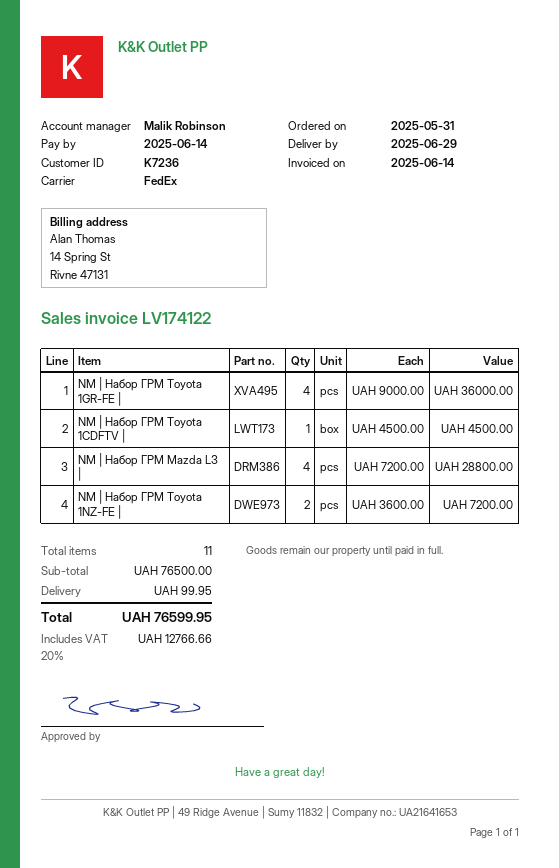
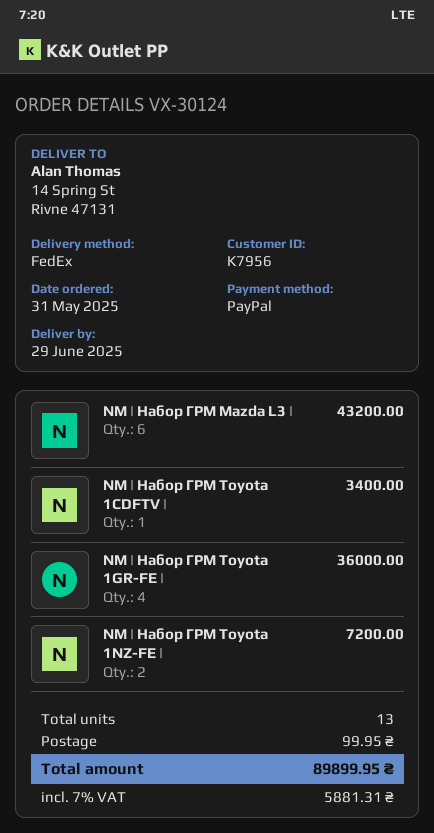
customer number: K7236 -> K7956
NM | Набор ГРМ Toyota 1CDFTV |: 1 for 4500.00 -> 1 for 3400.00
NM | Набор ГРМ Mazda L3 |: 4 for 28800.00 -> 6 for 43200.00
total quantity: 11 -> 13
tax: 20% = 12766.66 -> 7% = 5881.31
total: 76599.95 -> 89899.95

